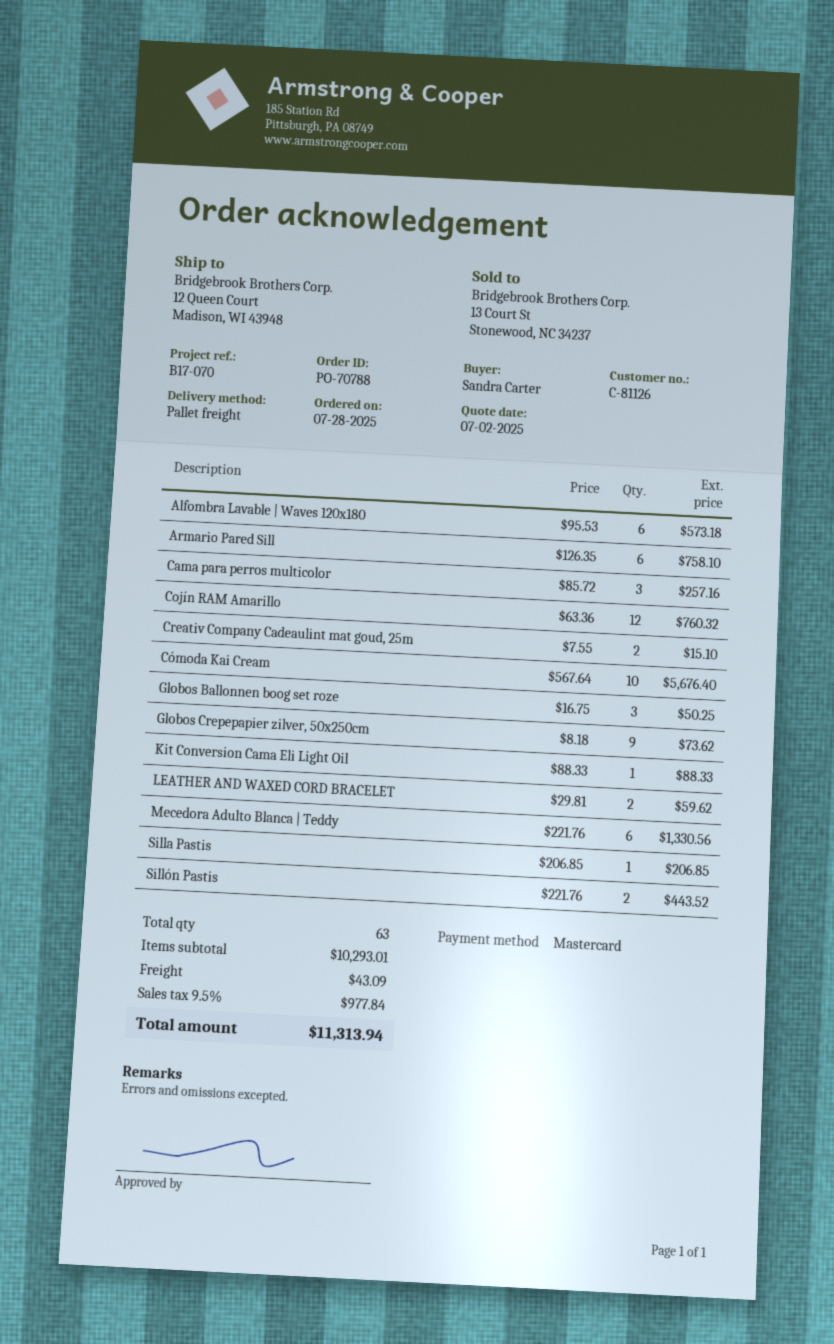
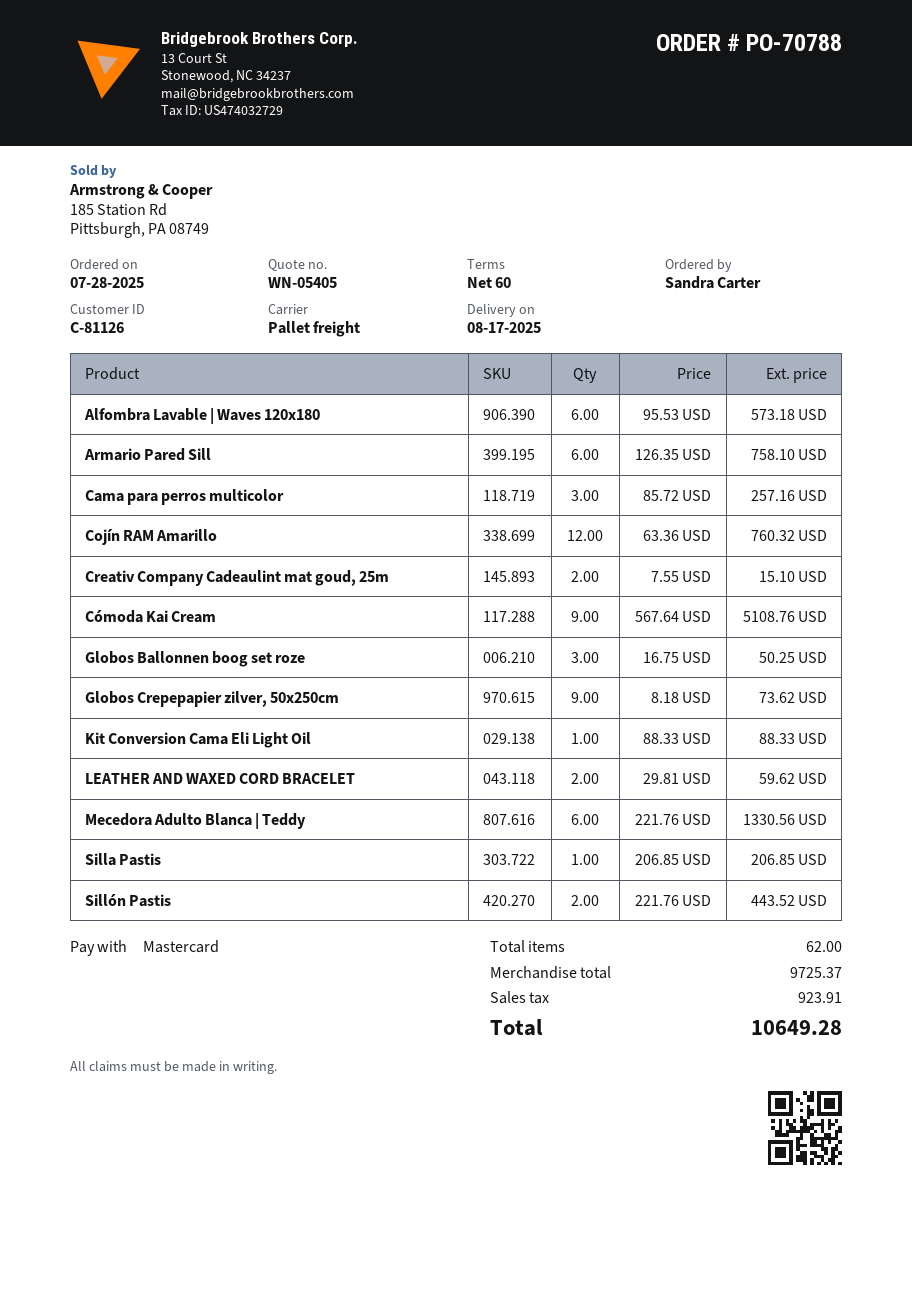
Cómoda Kai Cream: 10 x 567.64 = 5676.40 -> 9 x 567.64 = 5108.76
total quantity: 63 -> 62
subtotal: 10293.01 -> 9725.37
shipping: 43.09 -> none
tax: 977.84 -> 923.91
total: 11313.94 -> 10649.28

